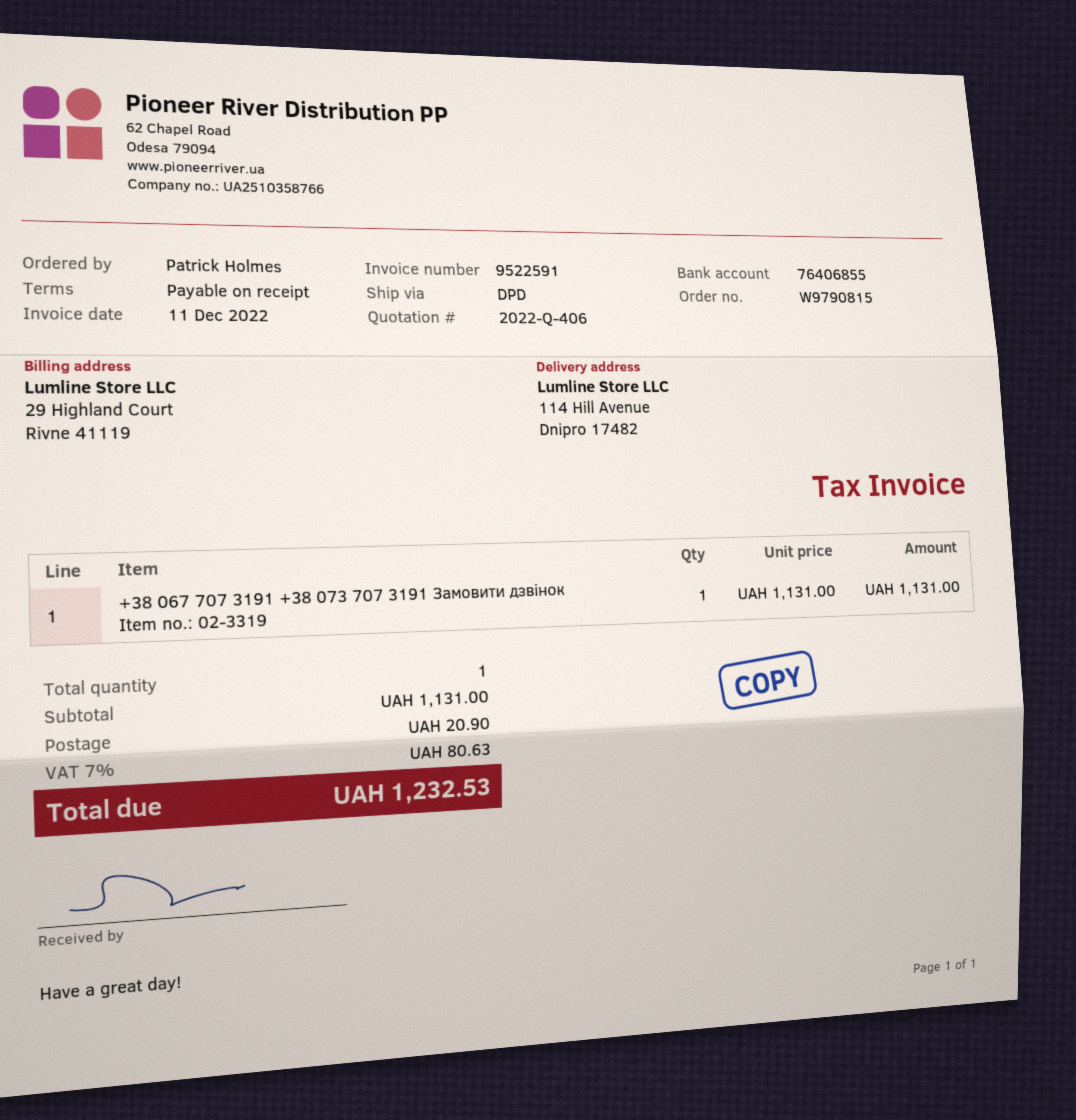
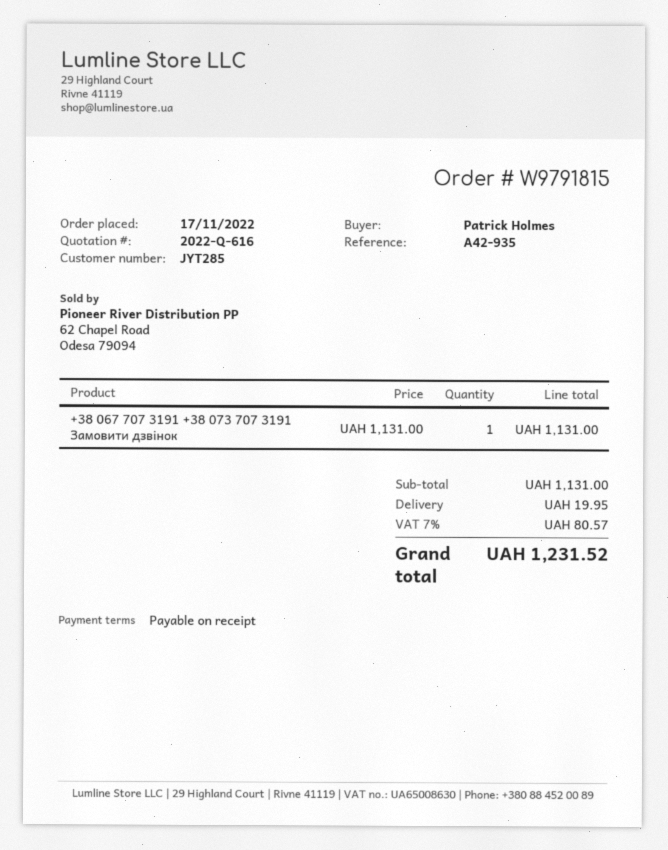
quote number: 2022-Q-406 -> 2022-Q-616
order number: W9790815 -> W9791815
shipping: 20.90 -> 19.95
tax: 7% = 80.63 -> 7% = 80.57
total: 1232.53 -> 1231.52

